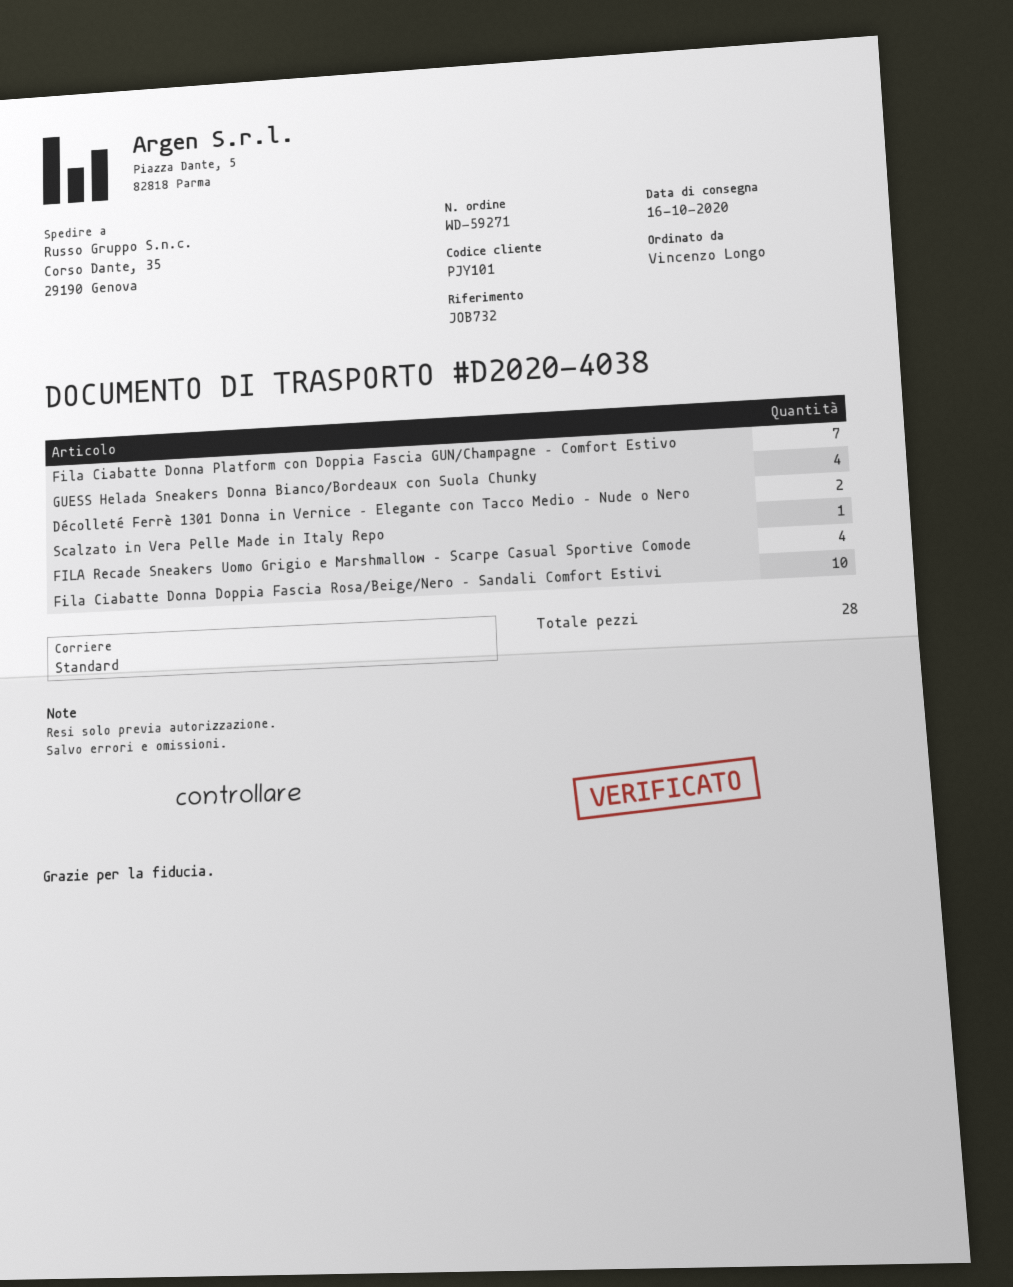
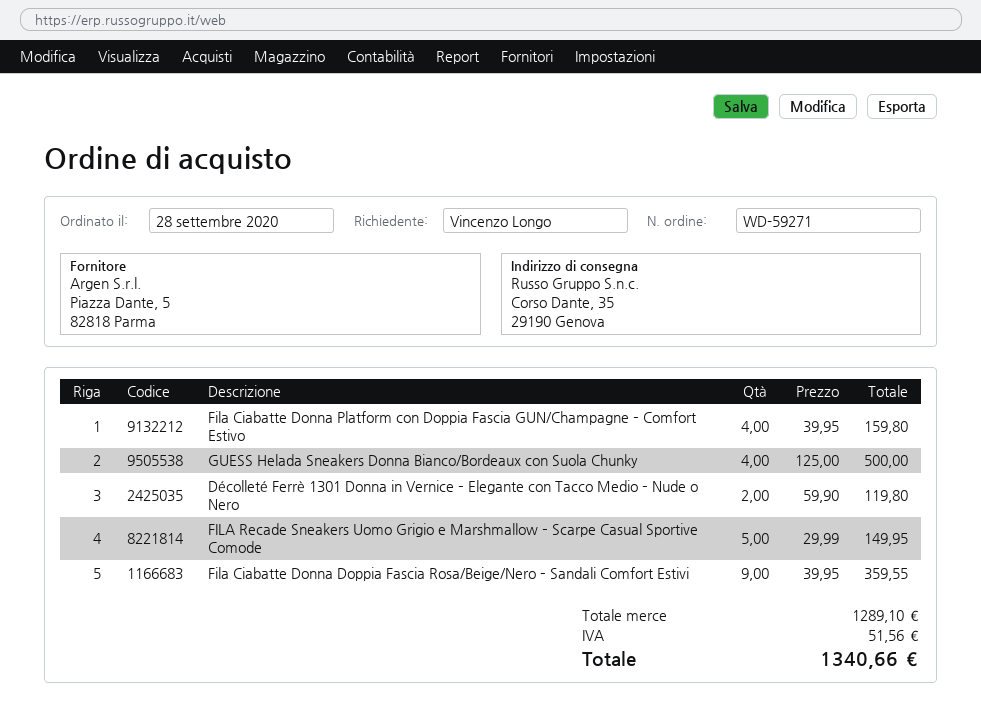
Fila Ciabatte Donna Platform con Doppia Fascia GUN/Champagne – Comfort Estivo: 7 -> 4
Scalzato in Vera Pelle Made in Italy Repo: 1 -> none
FILA Recade Sneakers Uomo Grigio e Marshmallow – Scarpe Casual Sportive Comode: 4 -> 5
Fila Ciabatte Donna Doppia Fascia Rosa/Beige/Nero – Sandali Comfort Estivi: 10 -> 9

